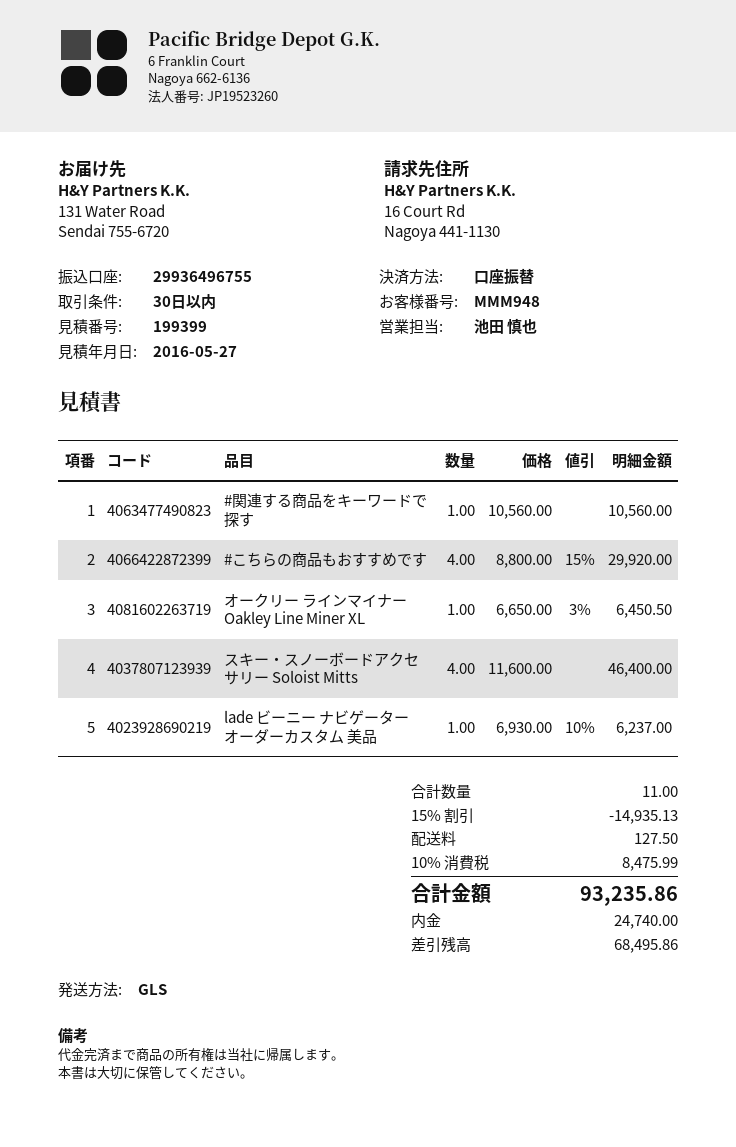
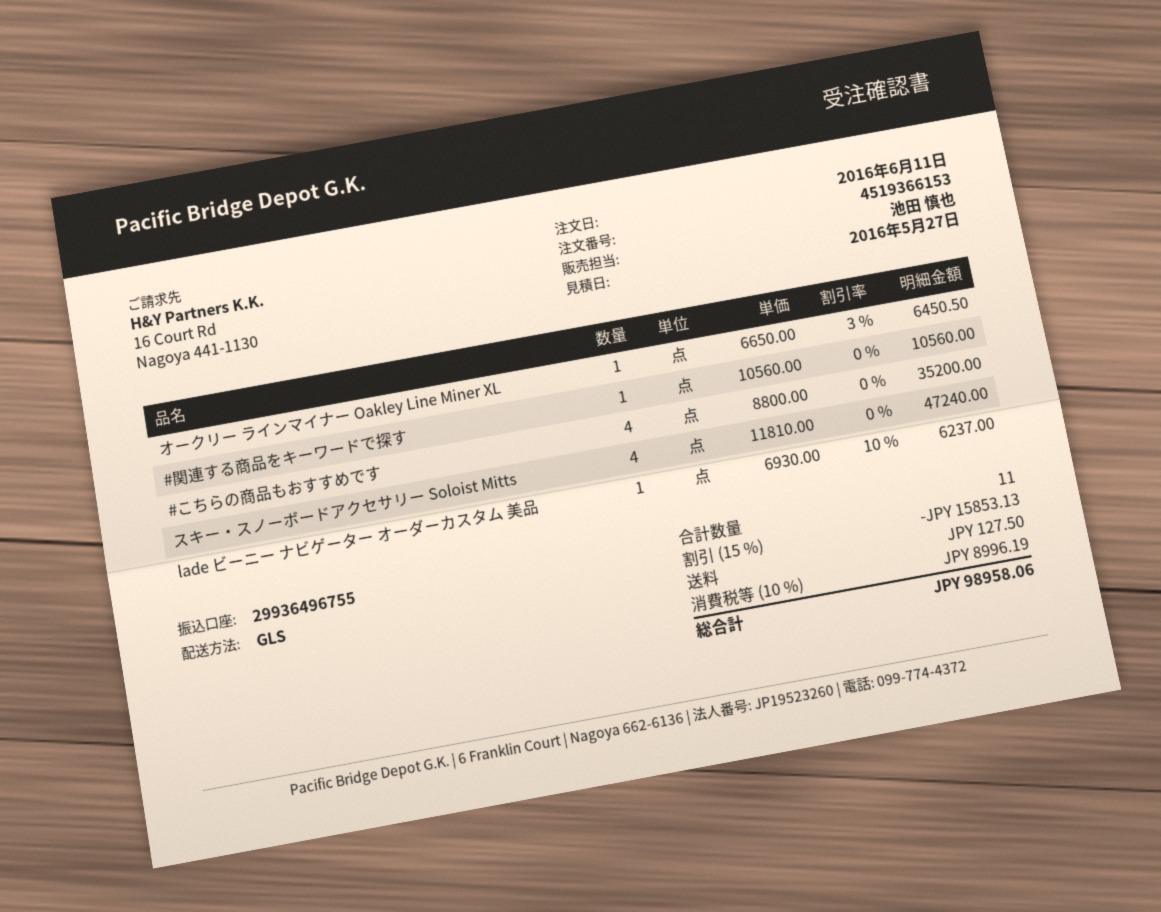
#こちらの商品もおすすめです: 4 x 8800.00 - 15% = 29920.00 -> 4 x 8800.00 = 35200.00
スキー・スノーボードアクセサリー Soloist Mitts: 4 x 11600.00 = 46400.00 -> 4 x 11810.00 = 47240.00
discount: 15% = 14935.13 -> 15% = 15853.13
tax: 10% = 8475.99 -> 10% = 8996.19
total: 93235.86 -> 98958.06

